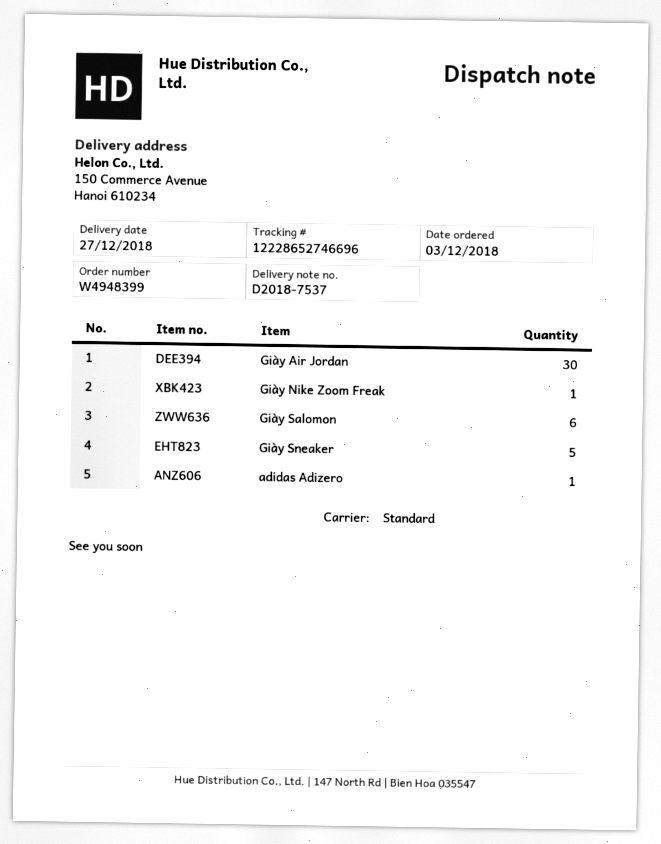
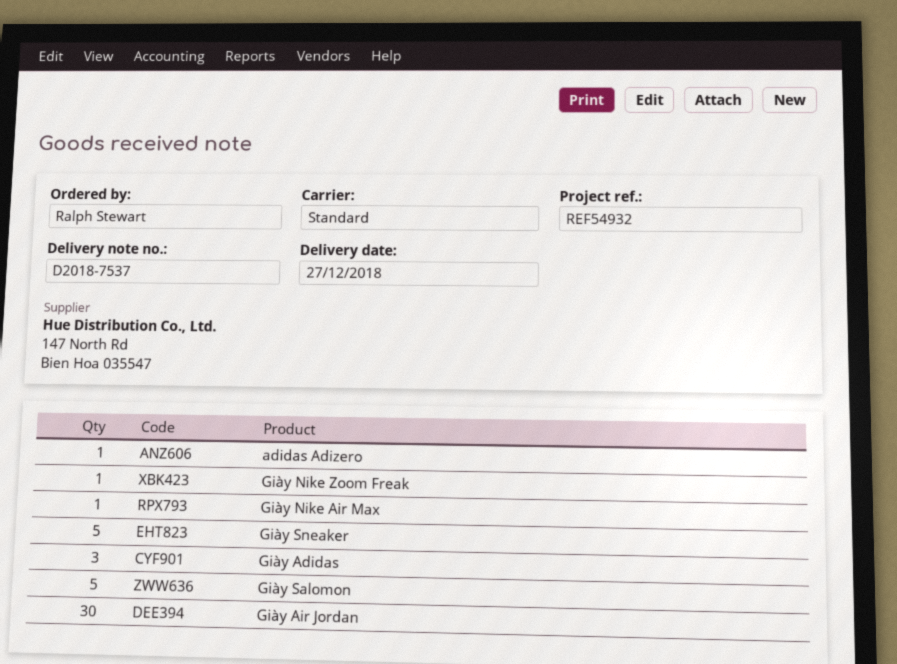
Giày Salomon: 6 -> 5
Giày Nike Air Max: none -> 1
Giày Adidas: none -> 3

